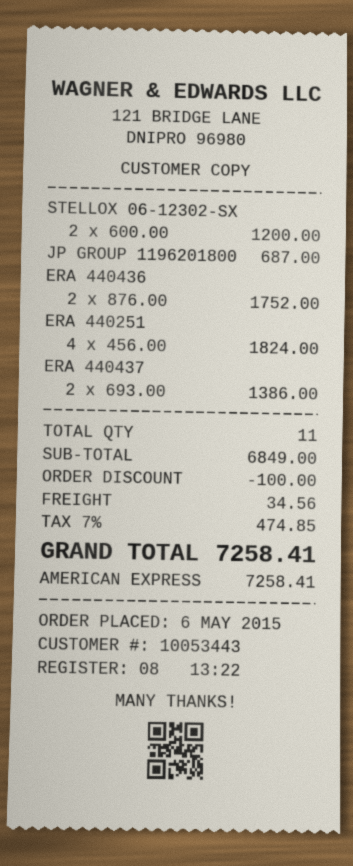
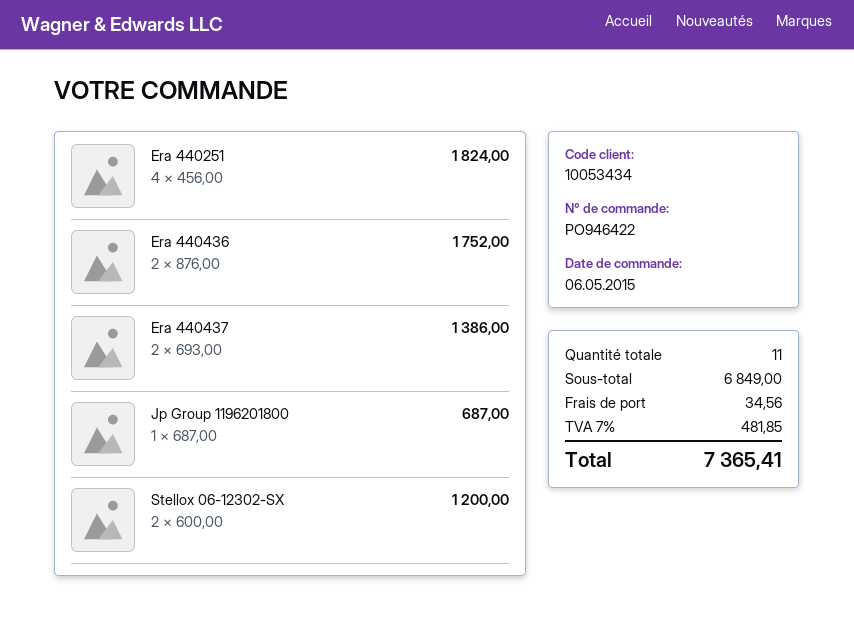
customer number: 10053443 -> 10053434
discount: 100.00 -> none
tax: 7% = 474.85 -> 7% = 481.85
total: 7258.41 -> 7365.41

